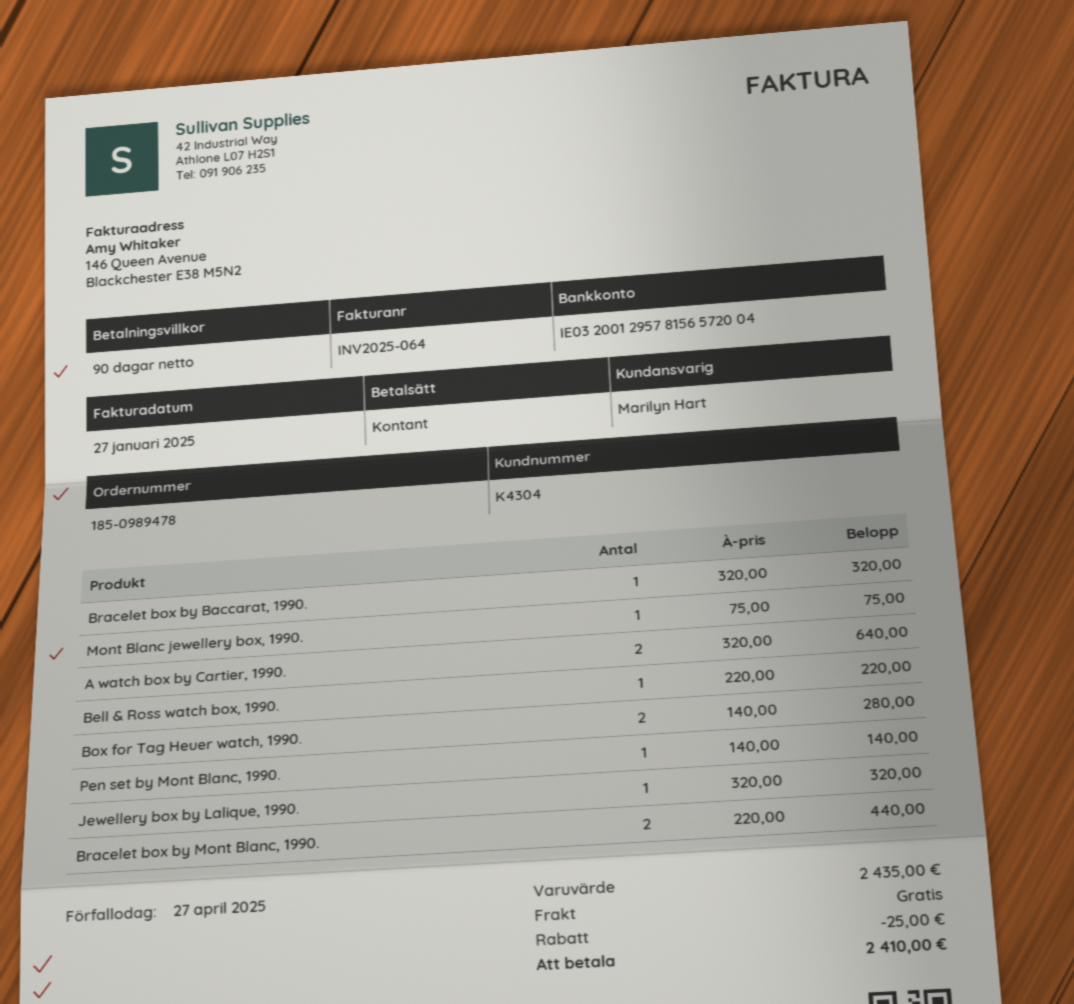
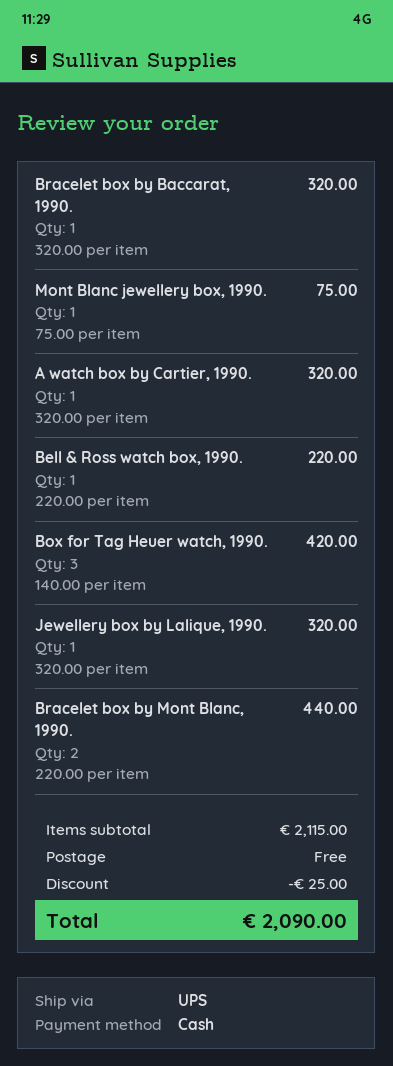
A watch box by Cartier, 1990.: 2 x 320.00 = 640.00 -> 1 x 320.00 = 320.00
Box for Tag Heuer watch, 1990.: 2 x 140.00 = 280.00 -> 3 x 140.00 = 420.00
Pen set by Mont Blanc, 1990.: 1 x 140.00 = 140.00 -> none
subtotal: 2435.00 -> 2115.00
total: 2410.00 -> 2090.00

